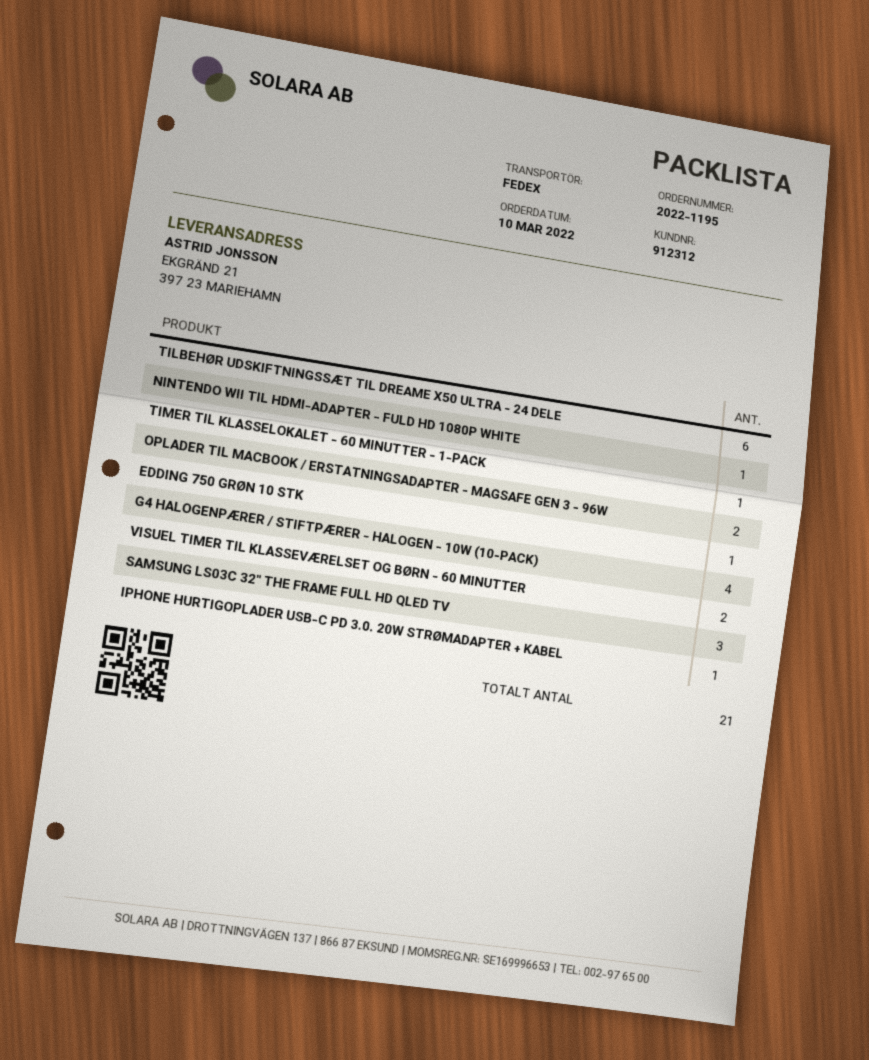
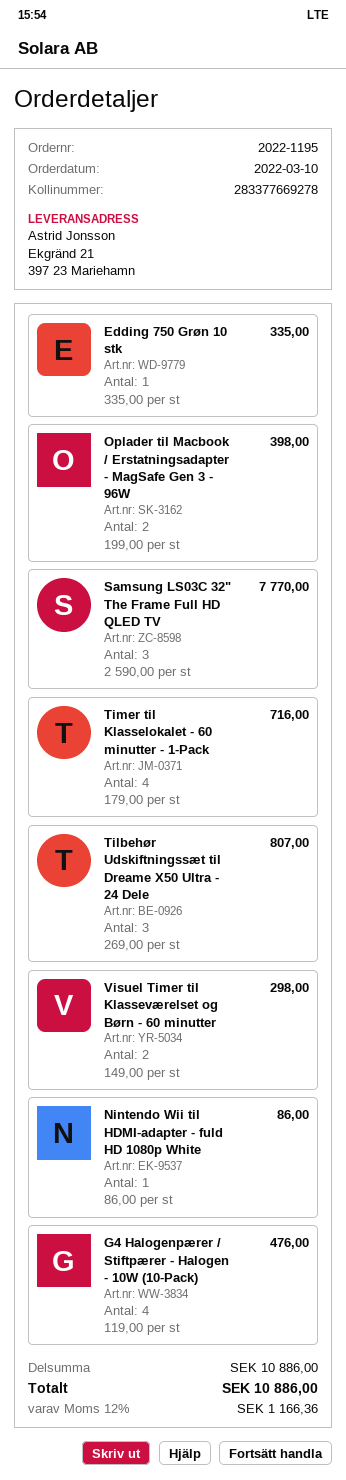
TILBEHØR UDSKIFTNINGSSÆT TIL DREAME X50 ULTRA - 24 DELE: 6 -> 3
TIMER TIL KLASSELOKALET - 60 MINUTTER - 1-PACK: 1 -> 4
IPHONE HURTIGOPLADER USB-C PD 3.0. 20W STRØMADAPTER + KABEL: 1 -> none

